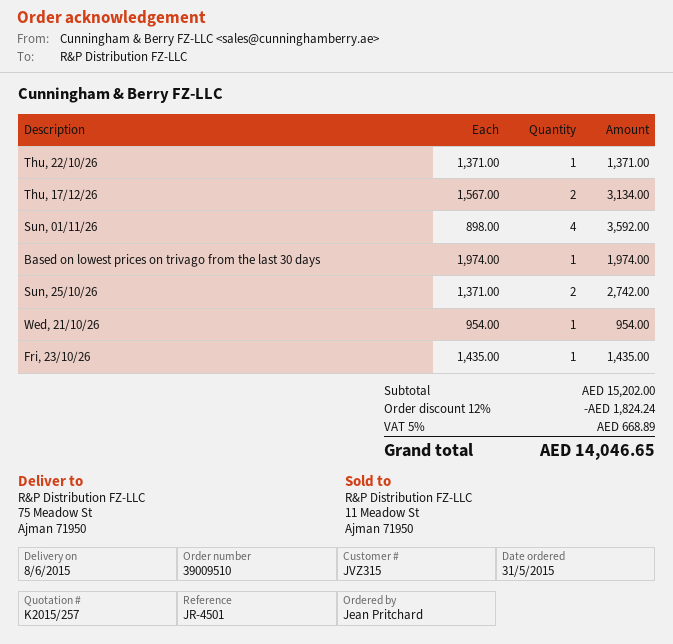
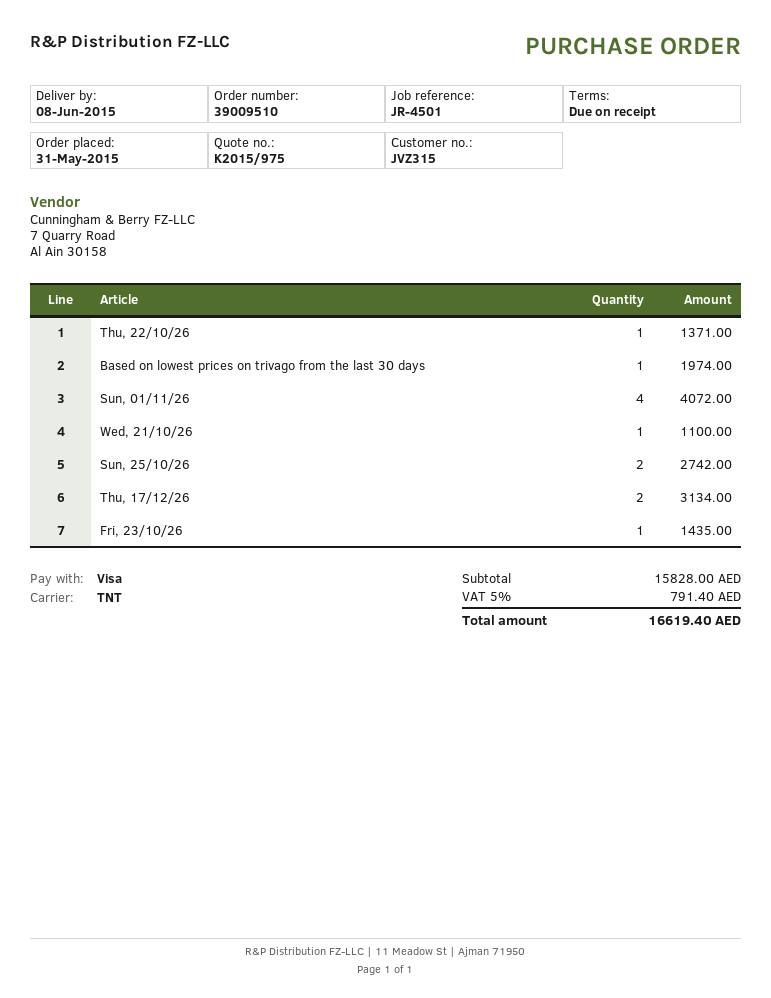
quote number: K2015/257 -> K2015/975
Sun, 01/11/26: 4 for 3592.00 -> 4 for 4072.00
Wed, 21/10/26: 1 for 954.00 -> 1 for 1100.00
subtotal: 15202.00 -> 15828.00
discount: 12% = 1824.24 -> none
tax: 5% = 668.89 -> 5% = 791.40
total: 14046.65 -> 16619.40

